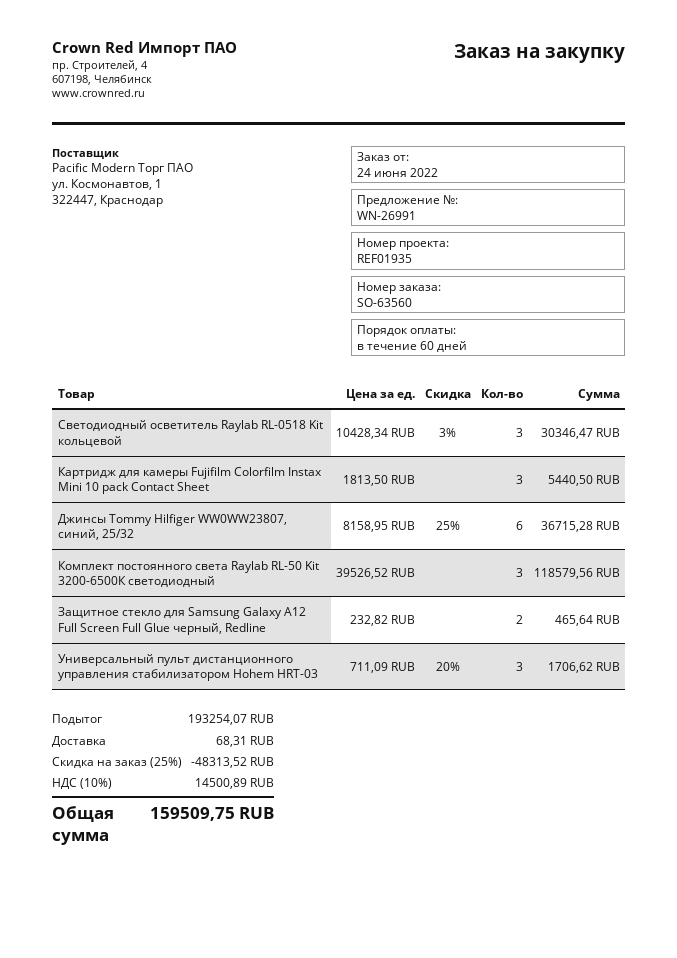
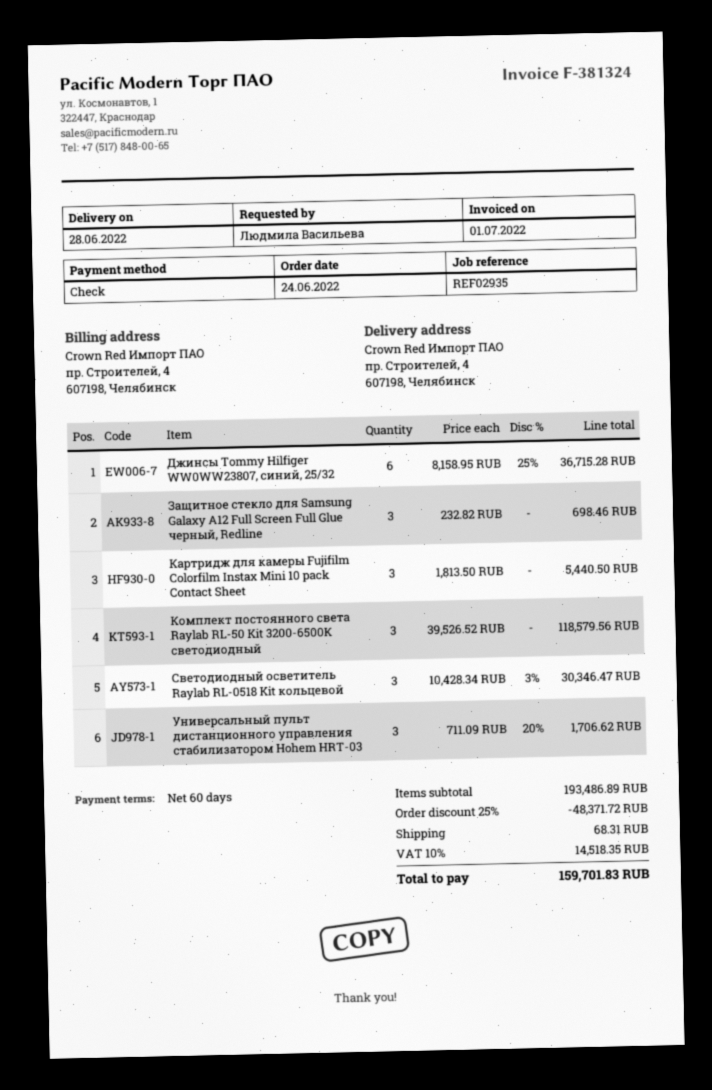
reference: REF01935 -> REF02935
Защитное стекло для Samsung Galaxy A12 Full Screen Full Glue черный, Redline: 2 x 232.82 = 465.64 -> 3 x 232.82 = 698.46
subtotal: 193254.07 -> 193486.89
discount: 25% = 48313.52 -> 25% = 48371.72
tax: 10% = 14500.89 -> 10% = 14518.35
total: 159509.75 -> 159701.83

